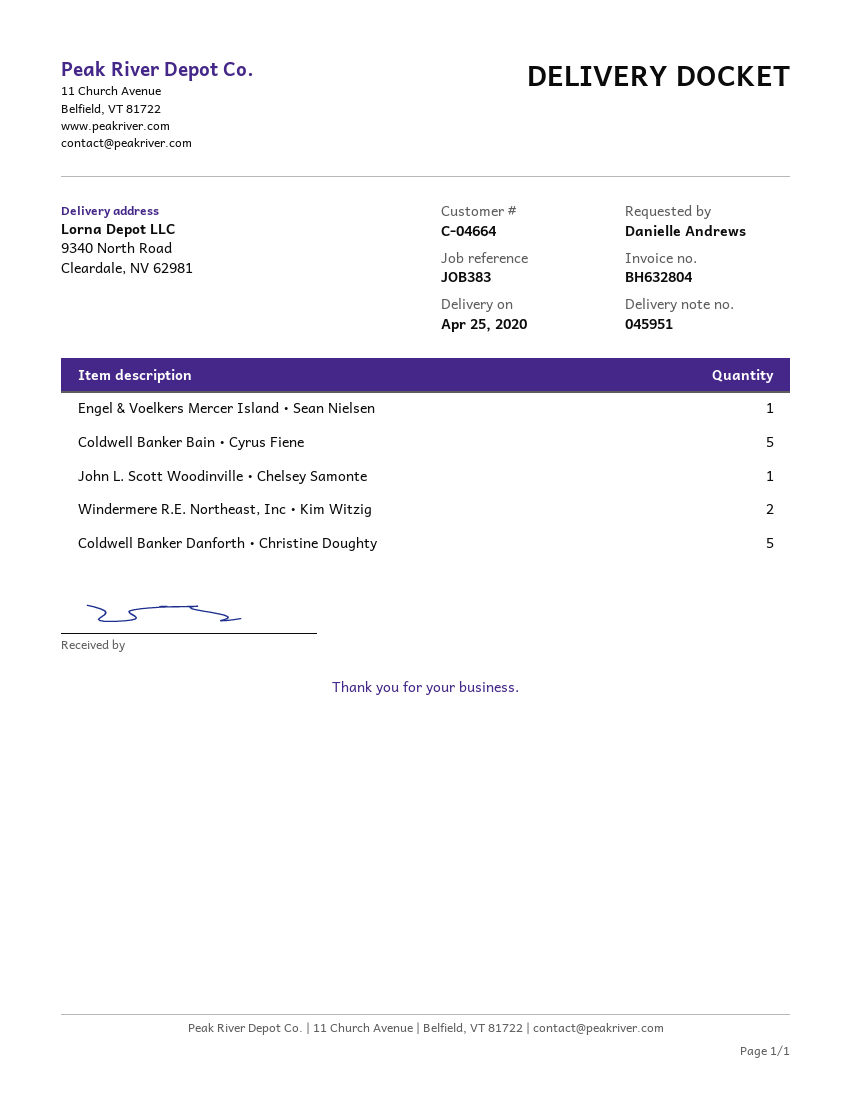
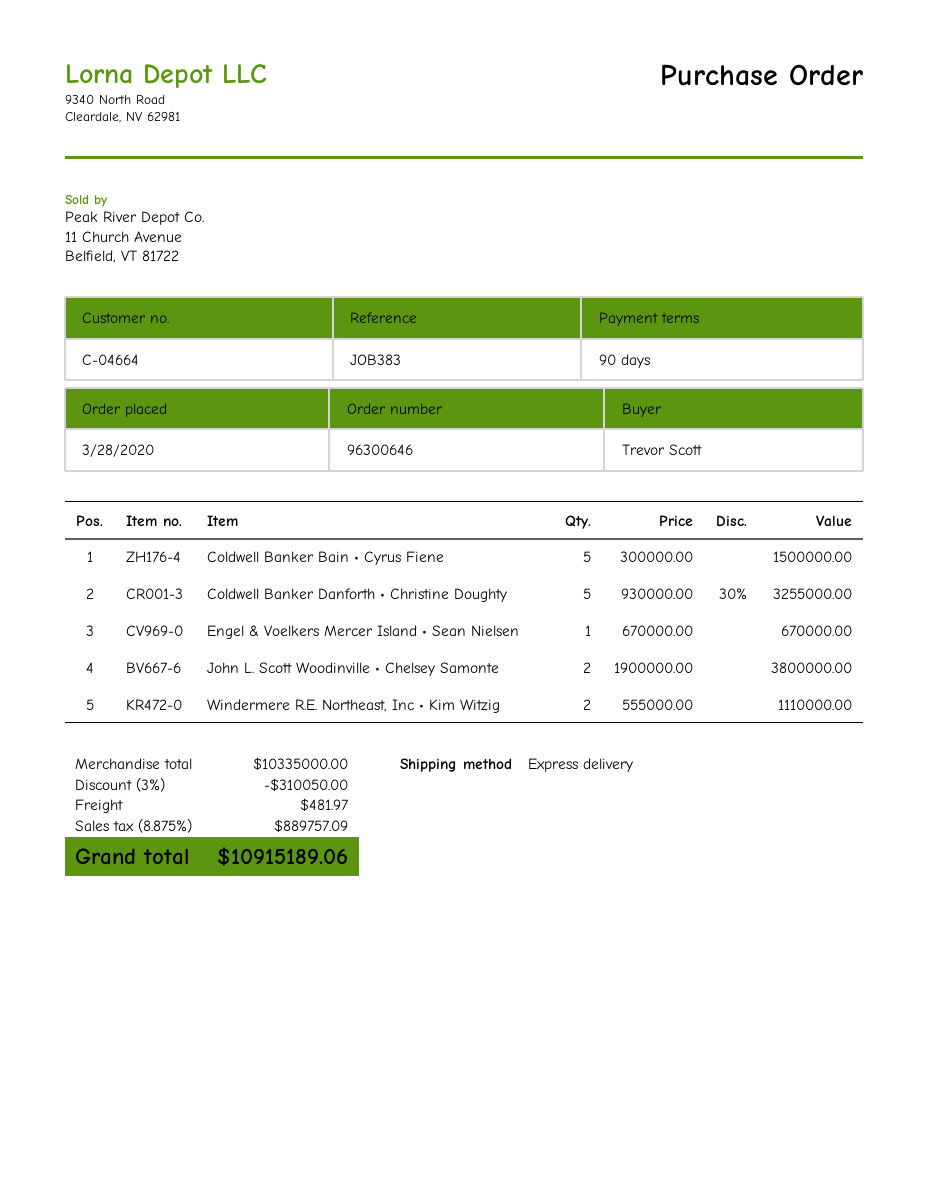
ordered by: Danielle Andrews -> Trevor Scott
John L. Scott Woodinville • Chelsey Samonte: 1 -> 2

